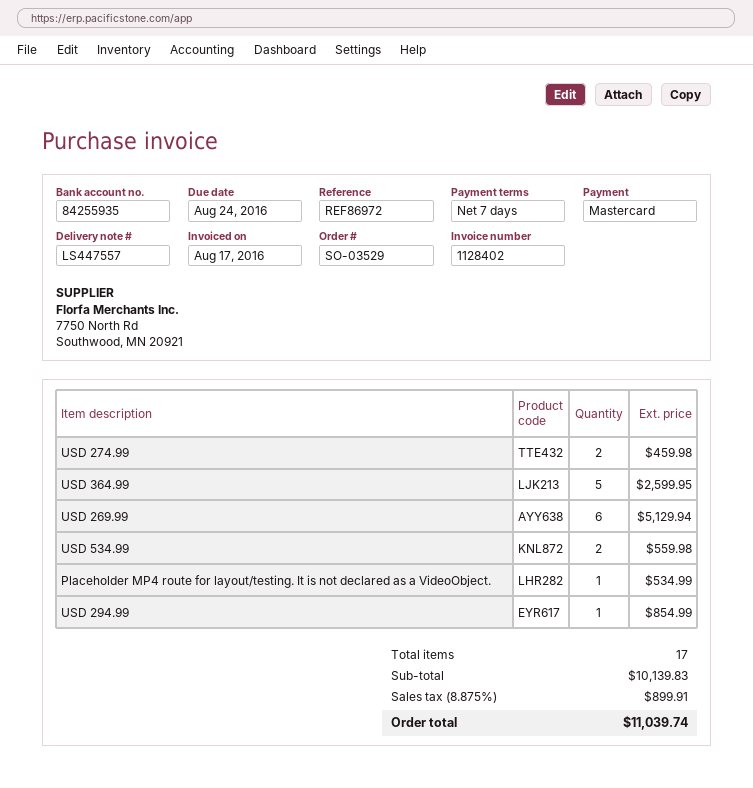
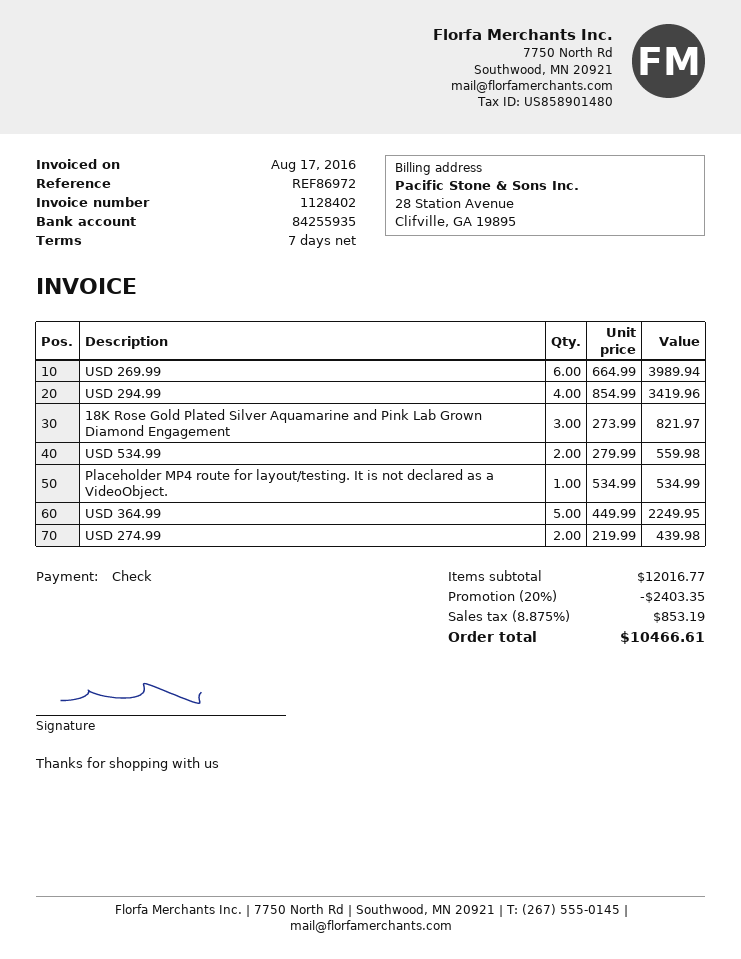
payment method: Mastercard -> cheque
USD 274.99: 2 for 459.98 -> 2 for 439.98
USD 364.99: 5 for 2599.95 -> 5 for 2249.95
USD 269.99: 6 for 5129.94 -> 6 for 3989.94
USD 294.99: 1 for 854.99 -> 4 for 3419.96
18K Rose Gold Plated Silver Aquamarine and Pink Lab Grown Diamond Engagement: none -> 3 for 821.97
subtotal: 10139.83 -> 12016.77
discount: none -> 20% = 2403.35
tax: 8.875% = 899.91 -> 8.875% = 853.19
total: 11039.74 -> 10466.61

